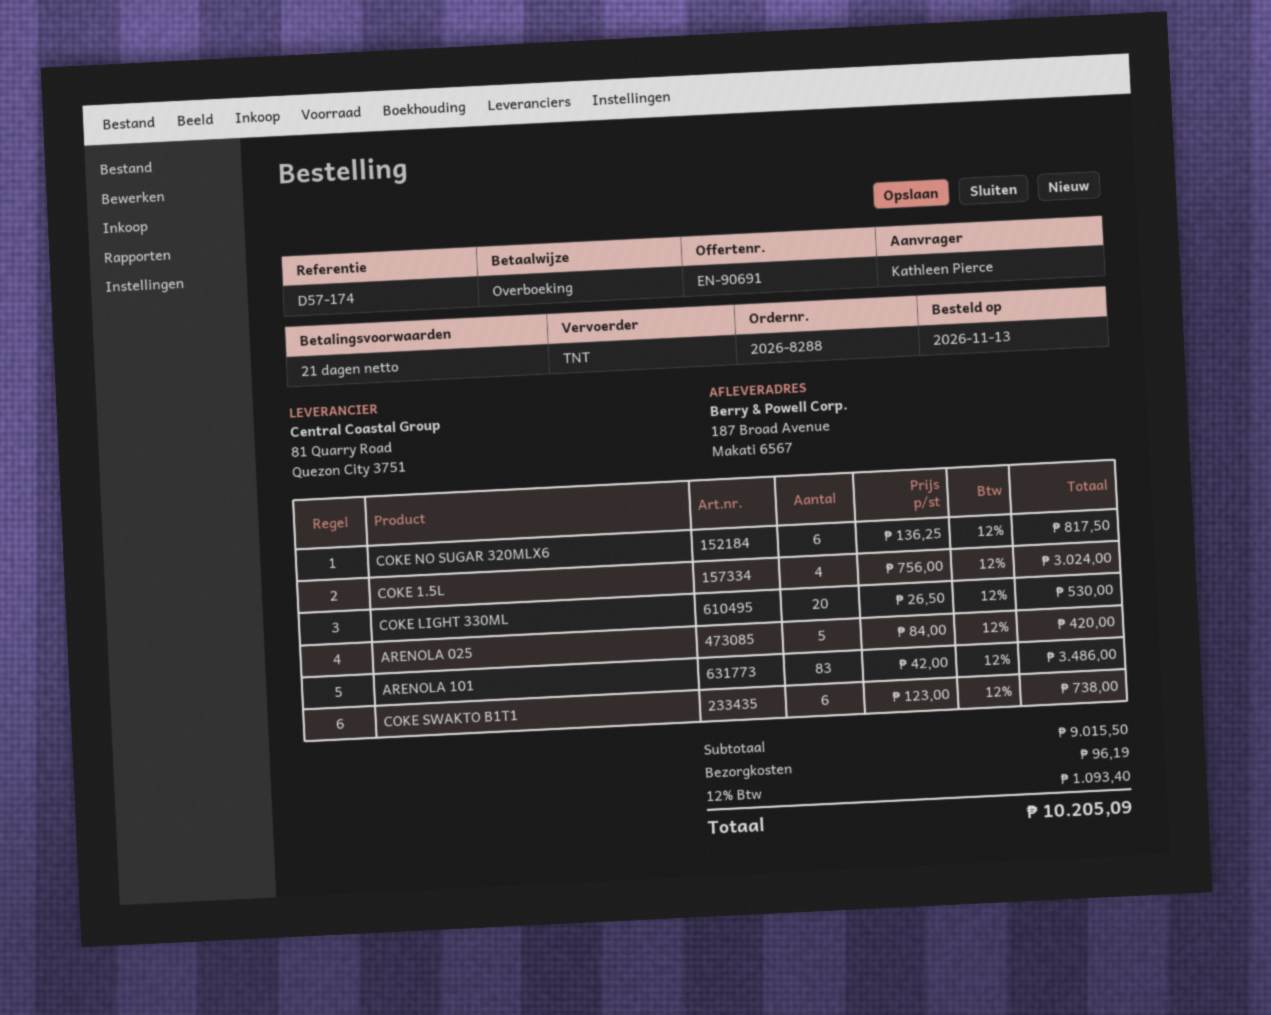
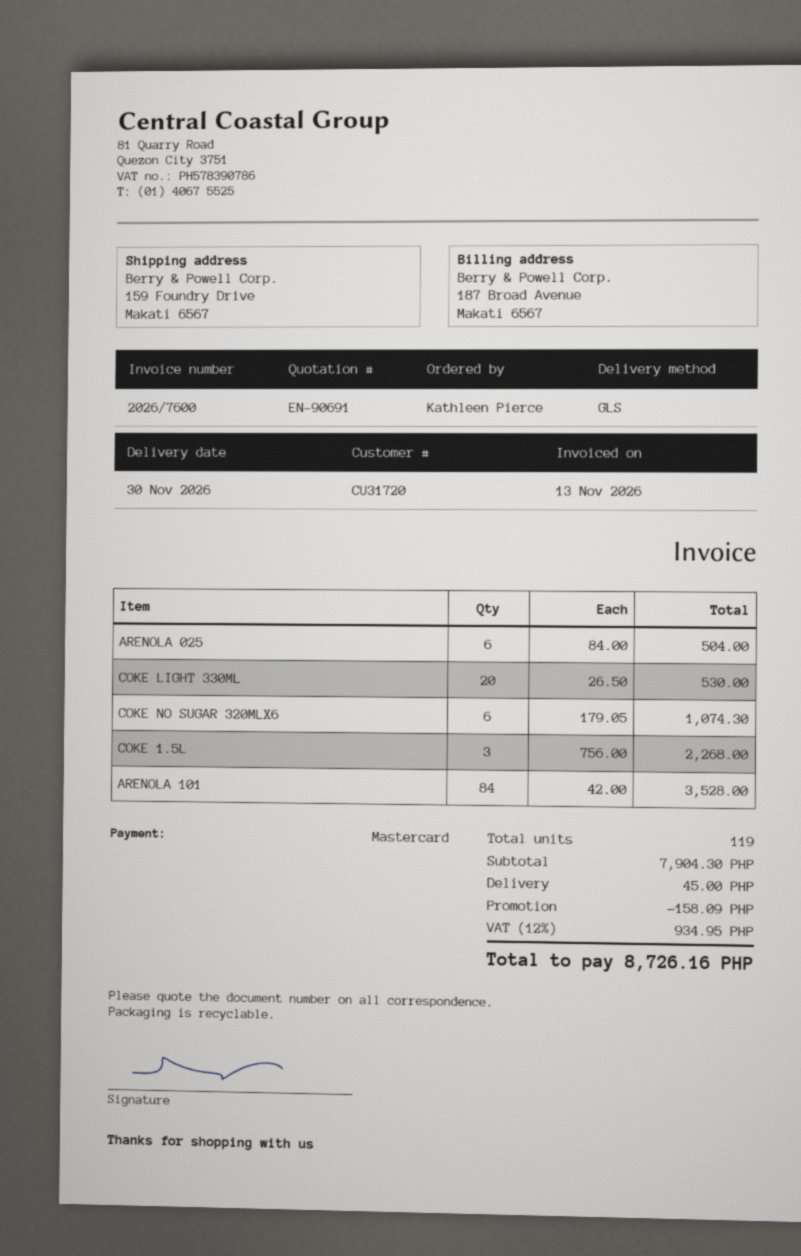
payment method: bank transfer -> Mastercard
shipping method: TNT -> GLS
ship to: 187 Broad Avenue, Makati 6567 -> 159 Foundry Drive, Makati 6567
COKE NO SUGAR 320MLX6: 6 x 136.25 = 817.50 -> 6 x 179.05 = 1074.30
COKE 1.5L: 4 x 756.00 = 3024.00 -> 3 x 756.00 = 2268.00
ARENOLA 025: 5 x 84.00 = 420.00 -> 6 x 84.00 = 504.00
ARENOLA 101: 83 x 42.00 = 3486.00 -> 84 x 42.00 = 3528.00
COKE SWAKTO B1T1: 6 x 123.00 = 738.00 -> none
subtotal: 9015.50 -> 7904.30
discount: none -> 158.09
shipping: 96.19 -> 45.00
tax: 12% = 1093.40 -> 12% = 934.95
total: 10205.09 -> 8726.16

